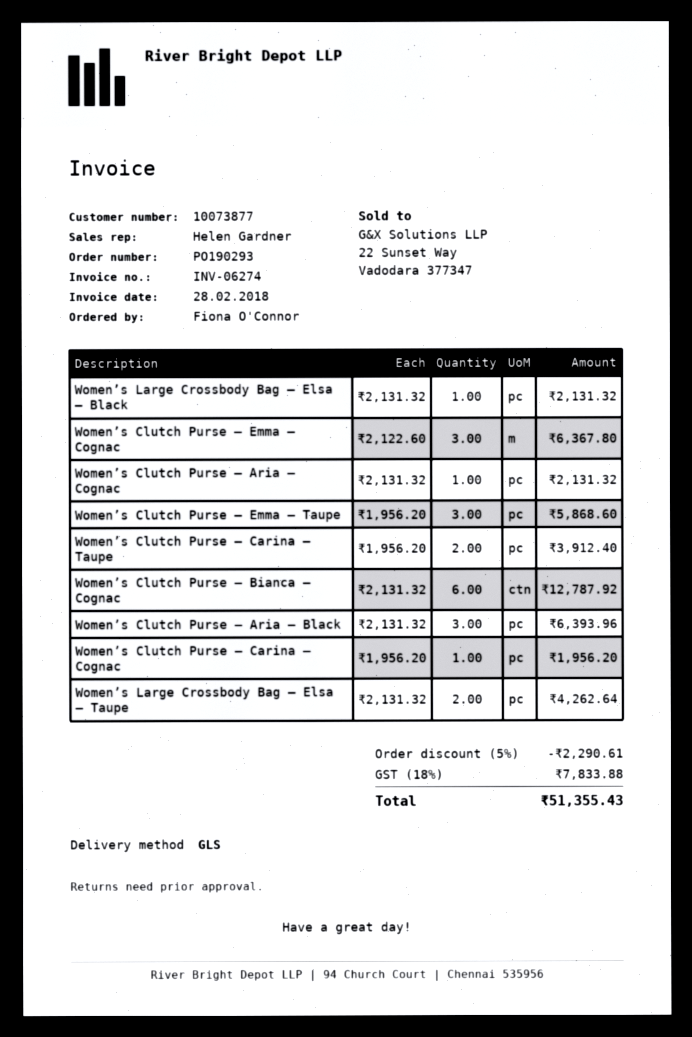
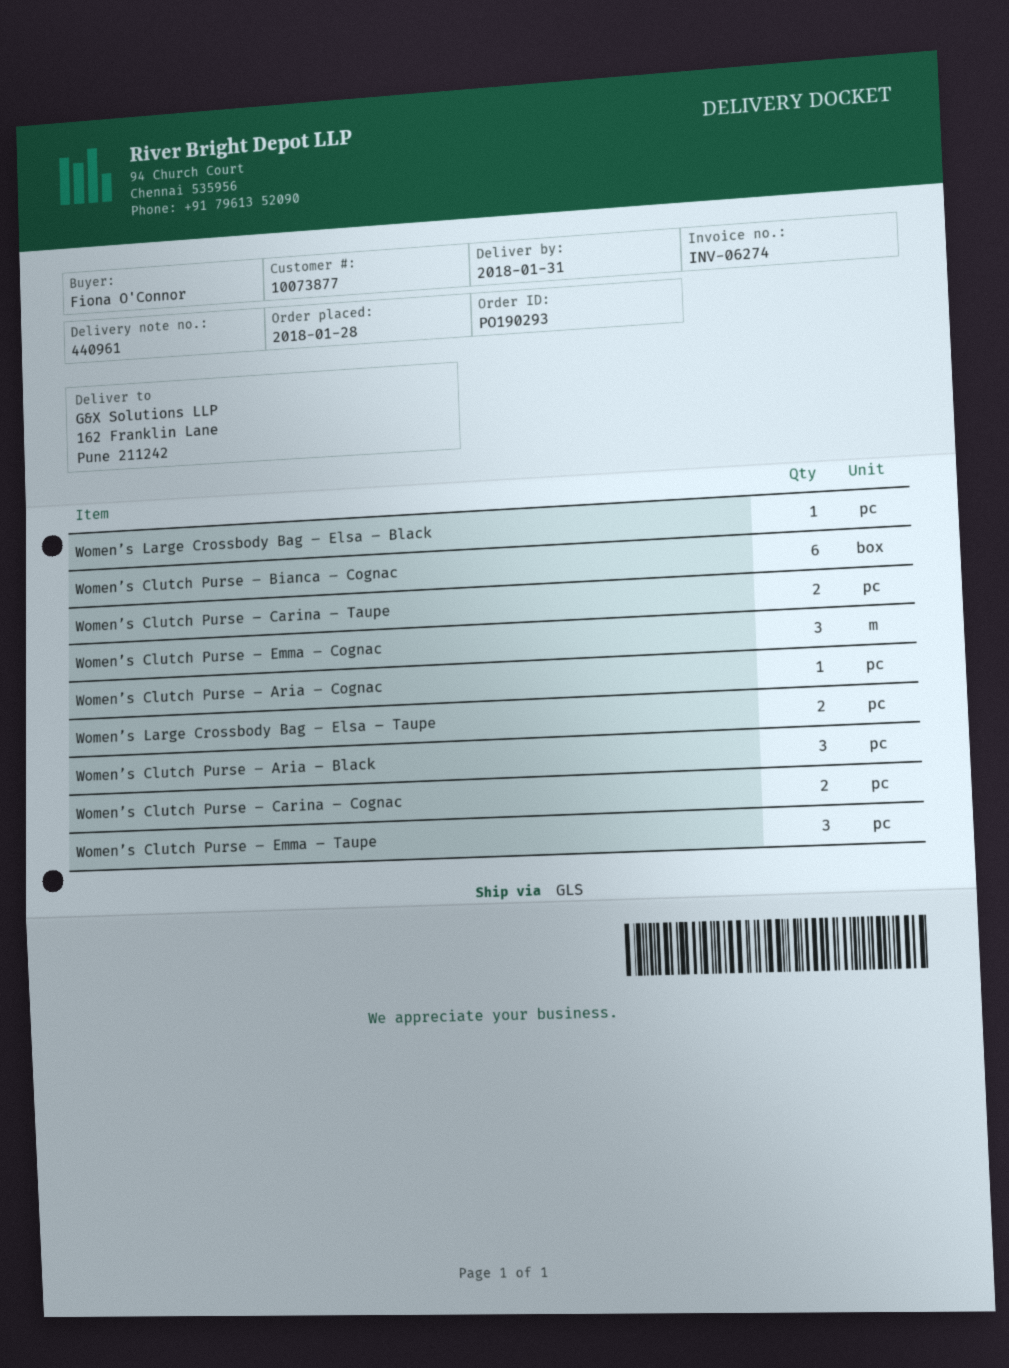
Women’s Clutch Purse – Carina – Cognac: 1 -> 2

